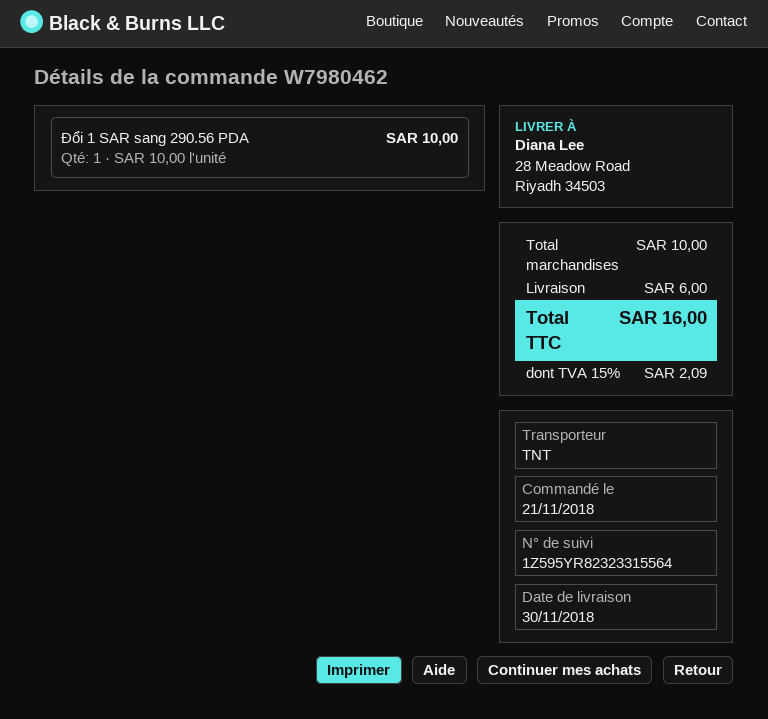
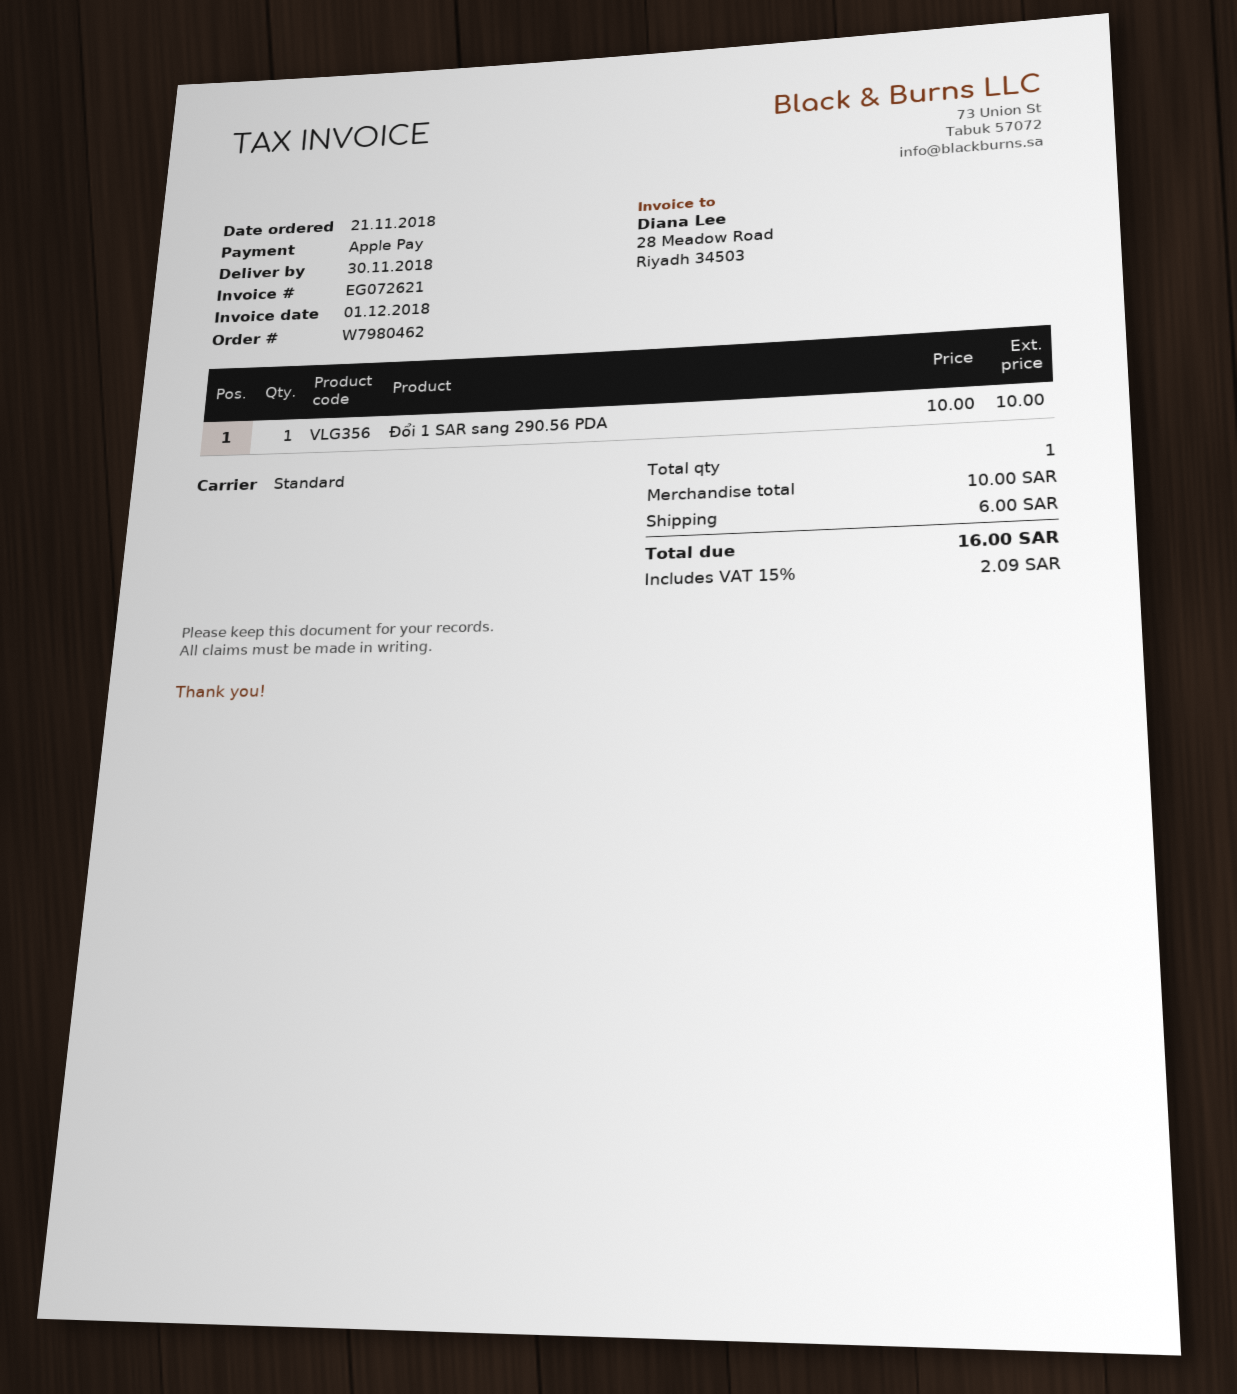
shipping method: TNT -> standard

